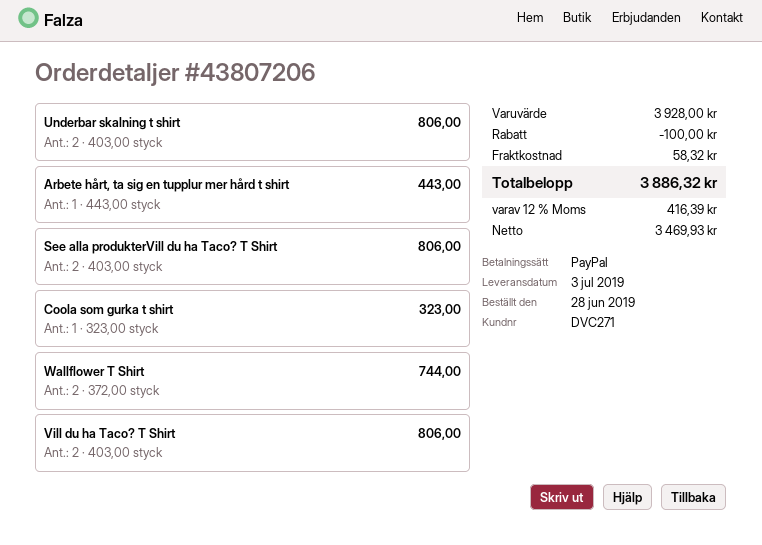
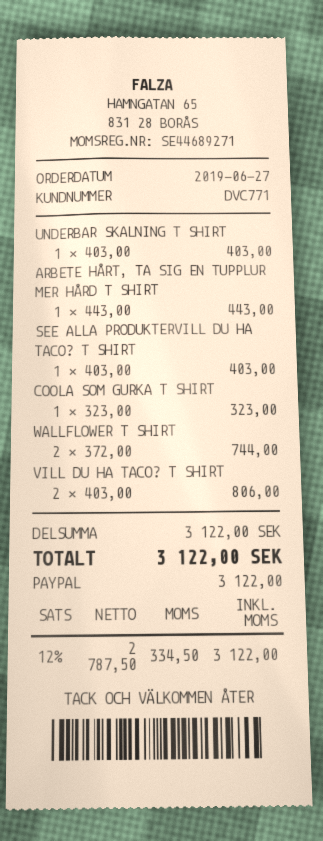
order date: 2019-06-28 -> 2019-06-27
customer number: DVC271 -> DVC771
Underbar skalning t shirt: 2 x 403.00 = 806.00 -> 1 x 403.00 = 403.00
See alla produkterVill du ha Taco? T Shirt: 2 x 403.00 = 806.00 -> 1 x 403.00 = 403.00
subtotal: 3928.00 -> 3122.00
discount: 100.00 -> none
shipping: 58.32 -> none
net: 3469.93 -> 2787.50
tax: 12% = 416.39 -> 12% = 334.50
total: 3886.32 -> 3122.00

